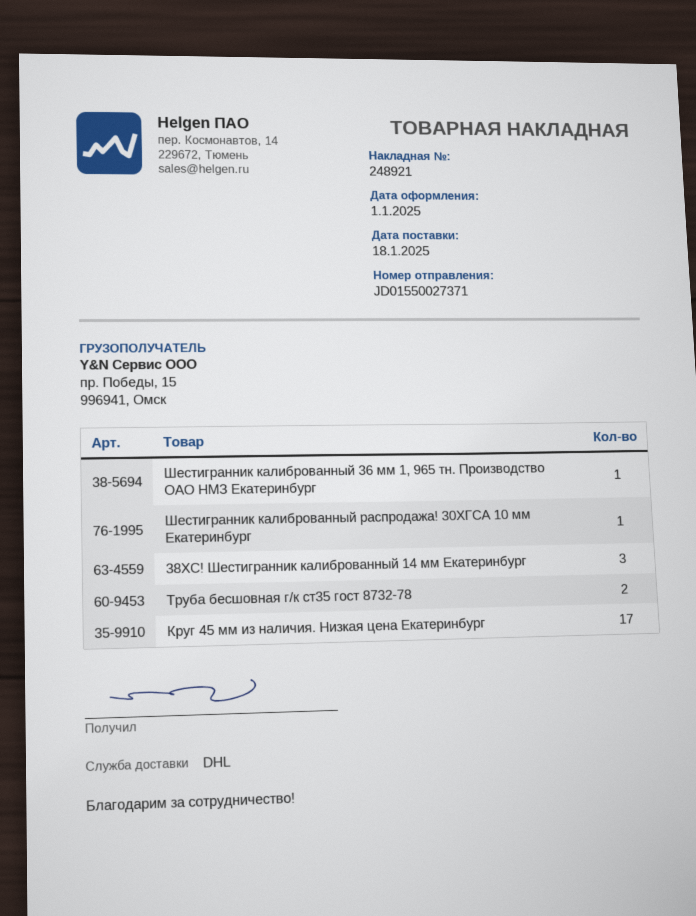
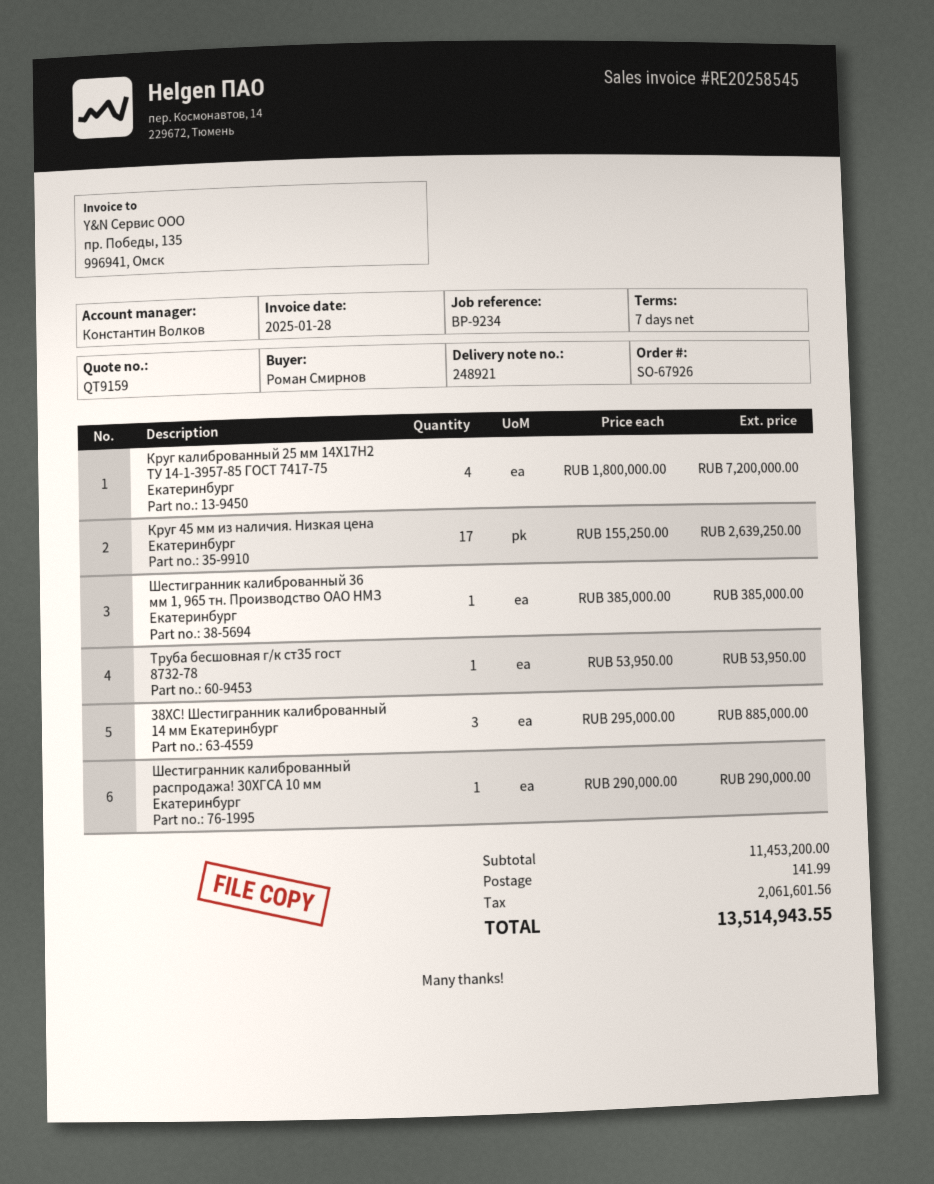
Труба бесшовная г/к ст35 гост 8732-78: 2 -> 1
Круг калиброванный 25 мм 14Х17Н2 ТУ 14-1-3957-85 ГОСТ 7417-75 Екатеринбург: none -> 4

